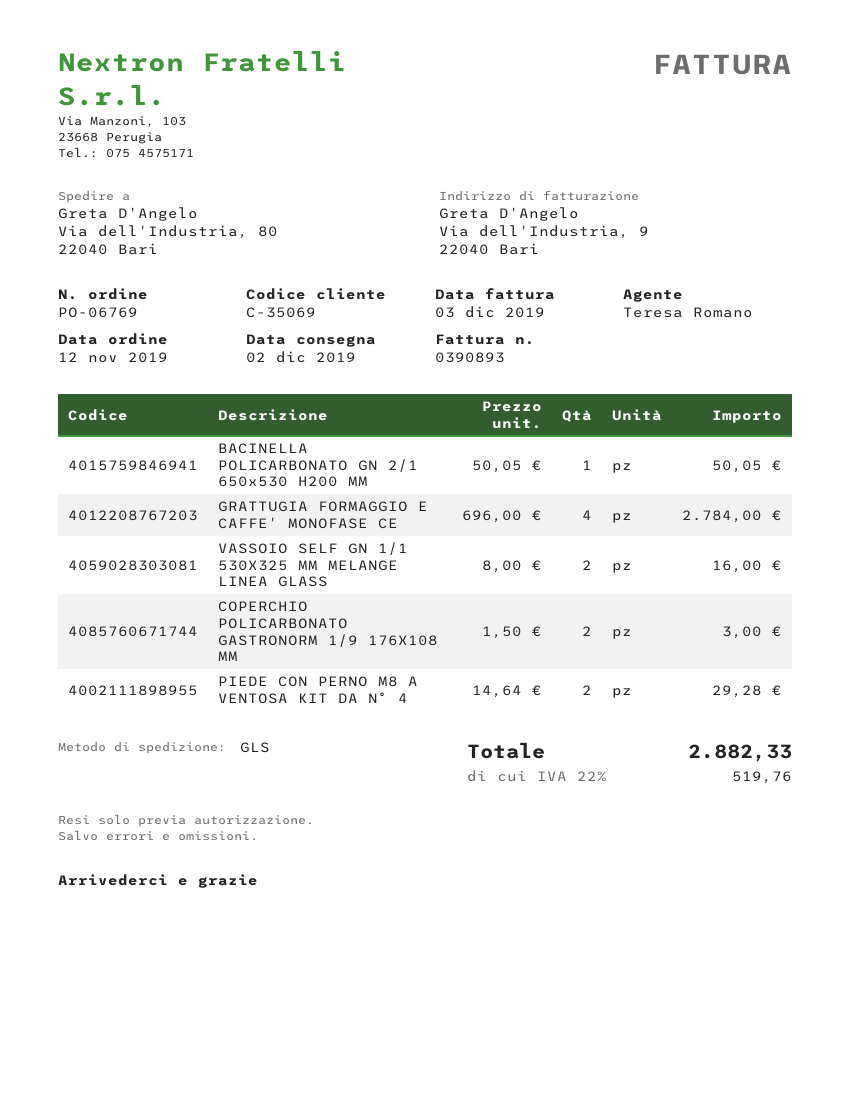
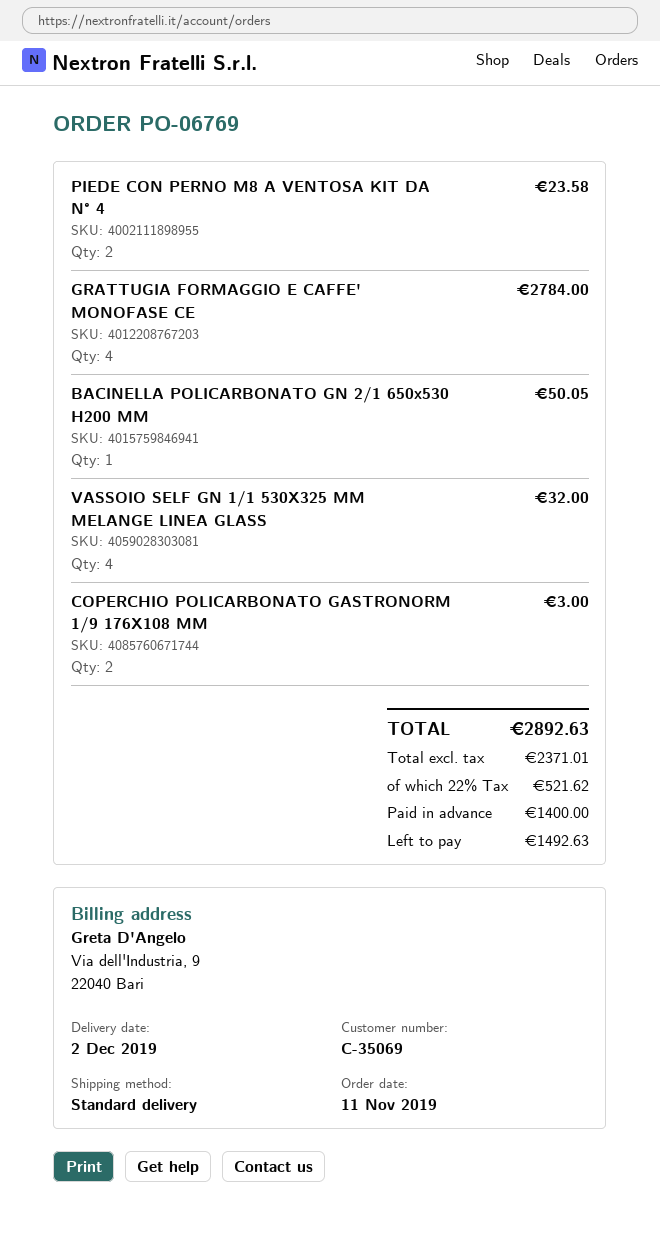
order date: 2019-11-12 -> 2019-11-11
shipping method: GLS -> standard
VASSOIO SELF GN 1/1 530X325 MM MELANGE LINEA GLASS: 2 for 16.00 -> 4 for 32.00
PIEDE CON PERNO M8 A VENTOSA KIT DA N° 4: 2 for 29.28 -> 2 for 23.58
tax: 22% = 519.76 -> 22% = 521.62
total: 2882.33 -> 2892.63

